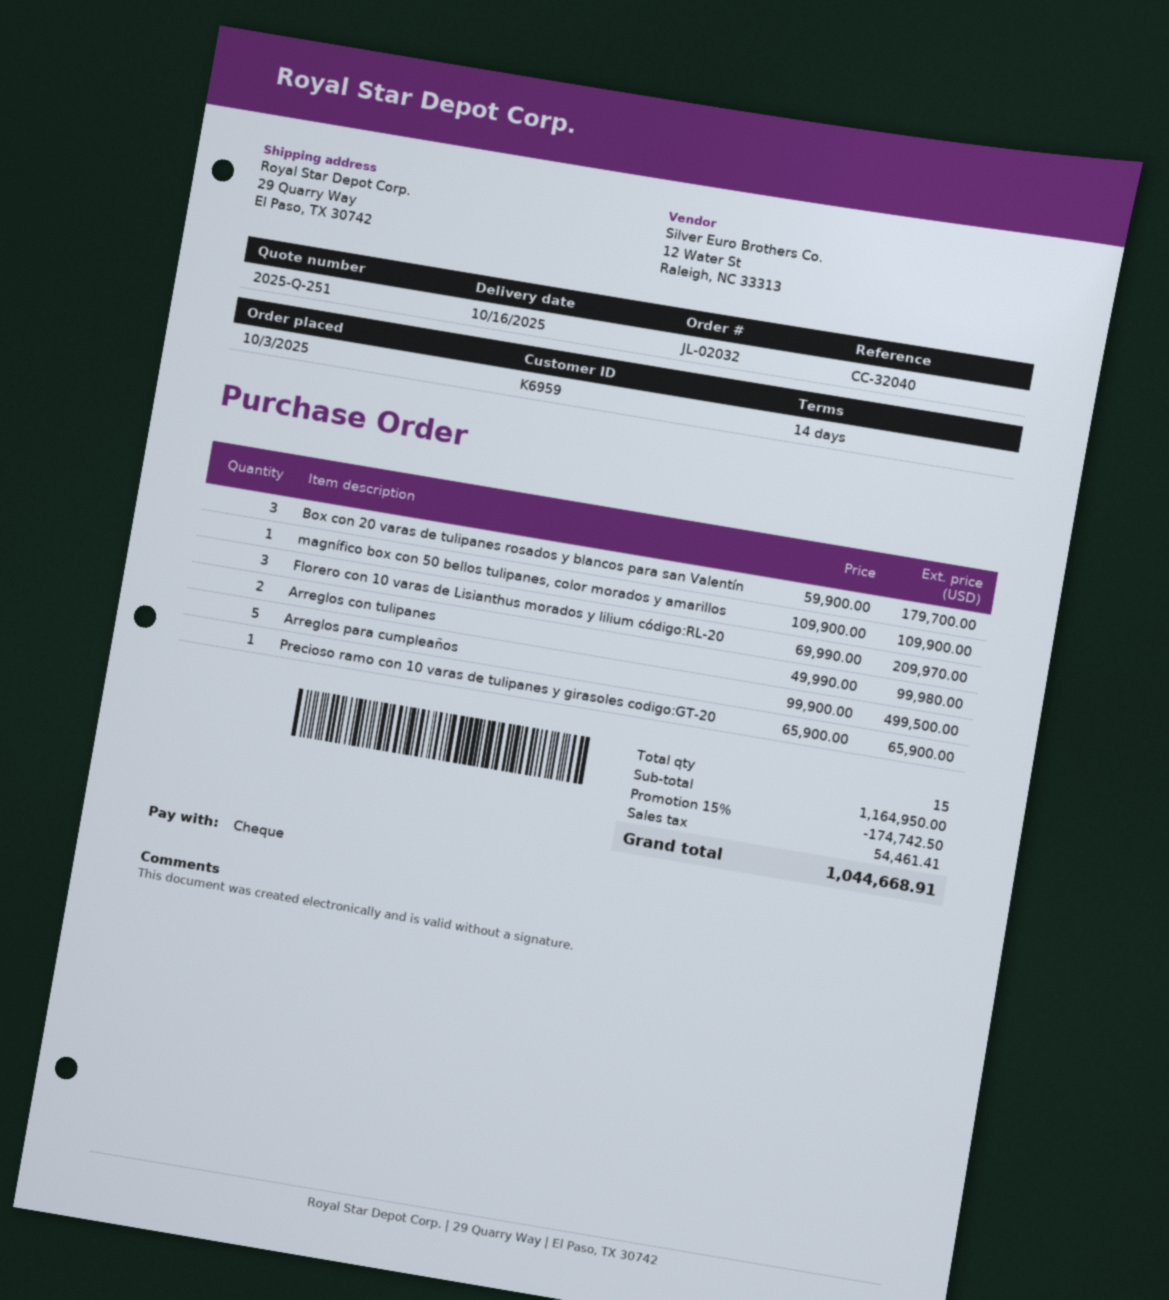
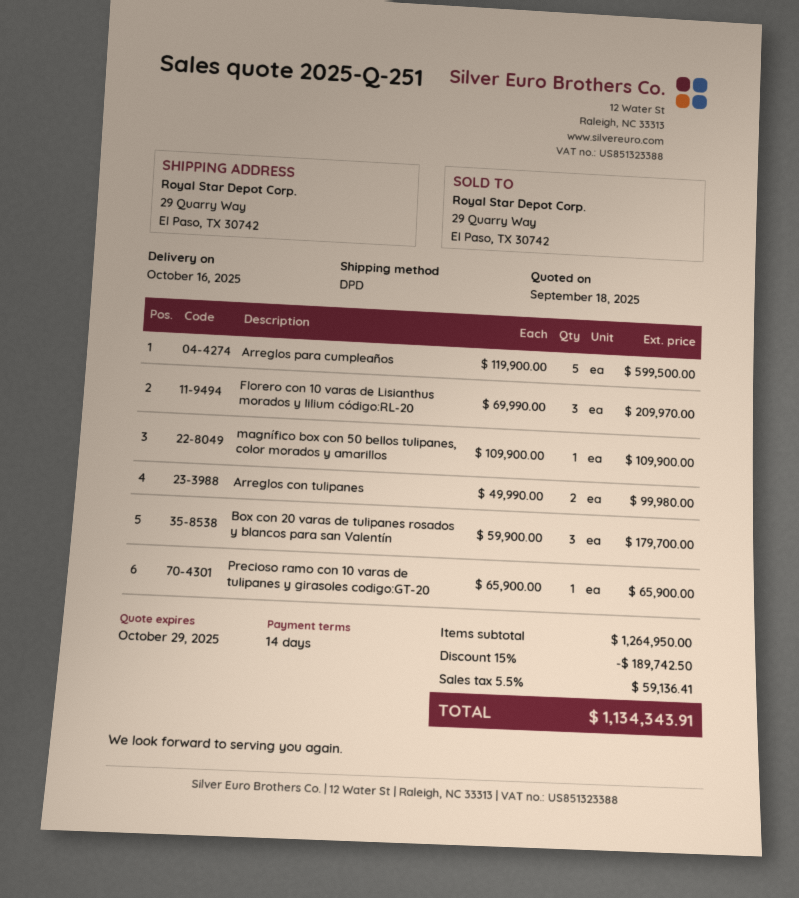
Arreglos para cumpleaños: 5 x 99900.00 = 499500.00 -> 5 x 119900.00 = 599500.00
subtotal: 1164950.00 -> 1264950.00
discount: 15% = 174742.50 -> 15% = 189742.50
tax: 54461.41 -> 59136.41
total: 1044668.91 -> 1134343.91

